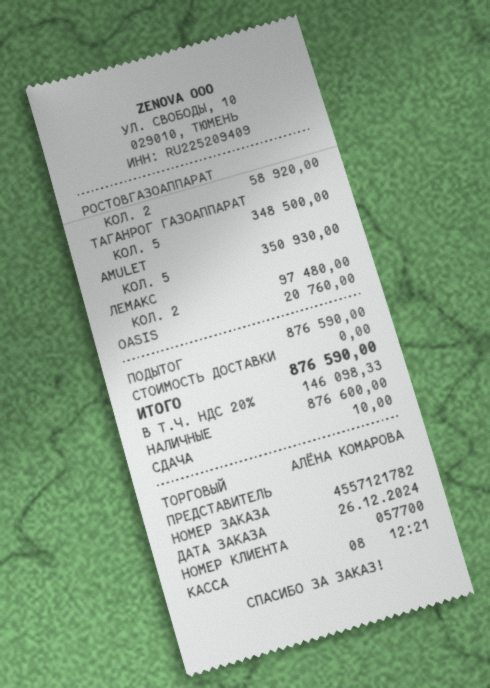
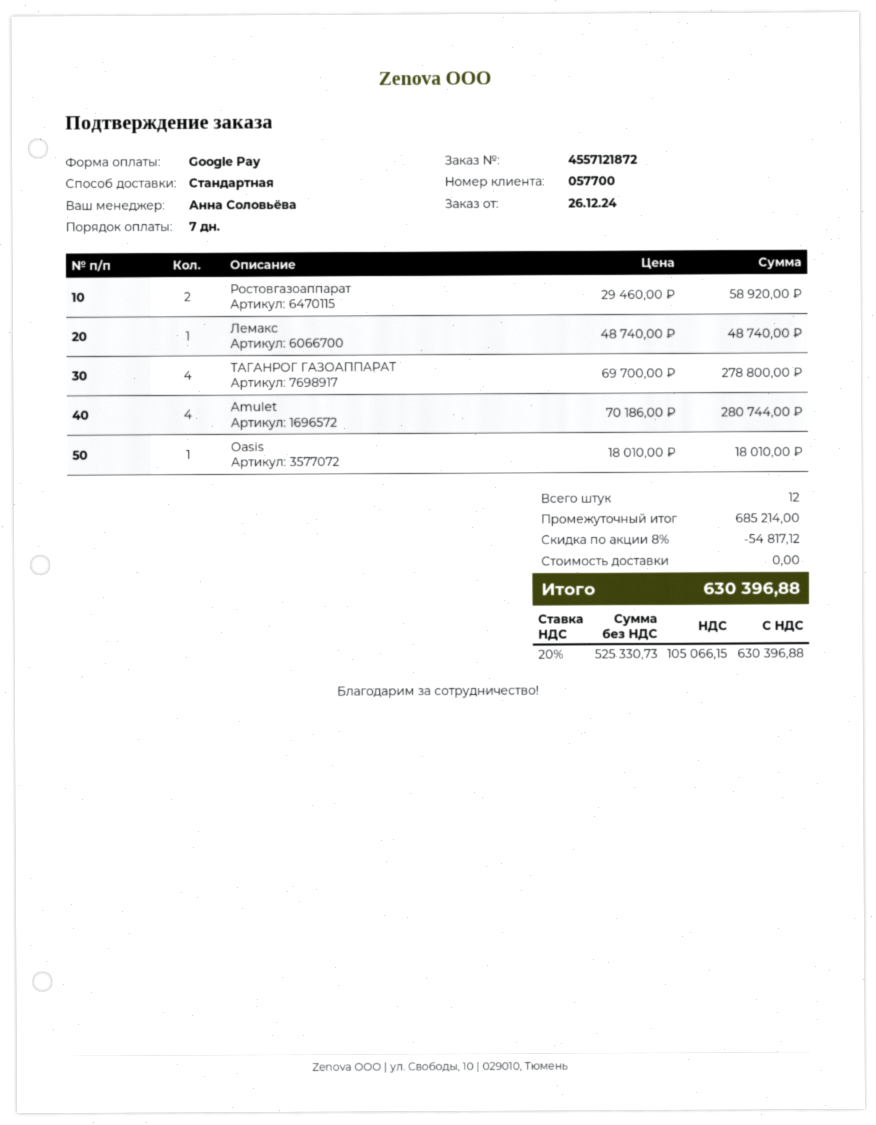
order number: 4557121782 -> 4557121872
sales rep: АЛЁНА КОМАРОВА -> Анна Соловьёва
payment method: cash -> Google Pay
ТАГАНРОГ ГАЗОАППАРАТ: 5 for 348500.00 -> 4 for 278800.00
AMULET: 5 for 350930.00 -> 4 for 280744.00
ЛЕМАКС: 2 for 97480.00 -> 1 for 48740.00
OASIS: 1 for 20760.00 -> 1 for 18010.00
subtotal: 876590.00 -> 685214.00
discount: none -> 8% = 54817.12
tax: 20% = 146098.33 -> 20% = 105066.15
total: 876590.00 -> 630396.88

